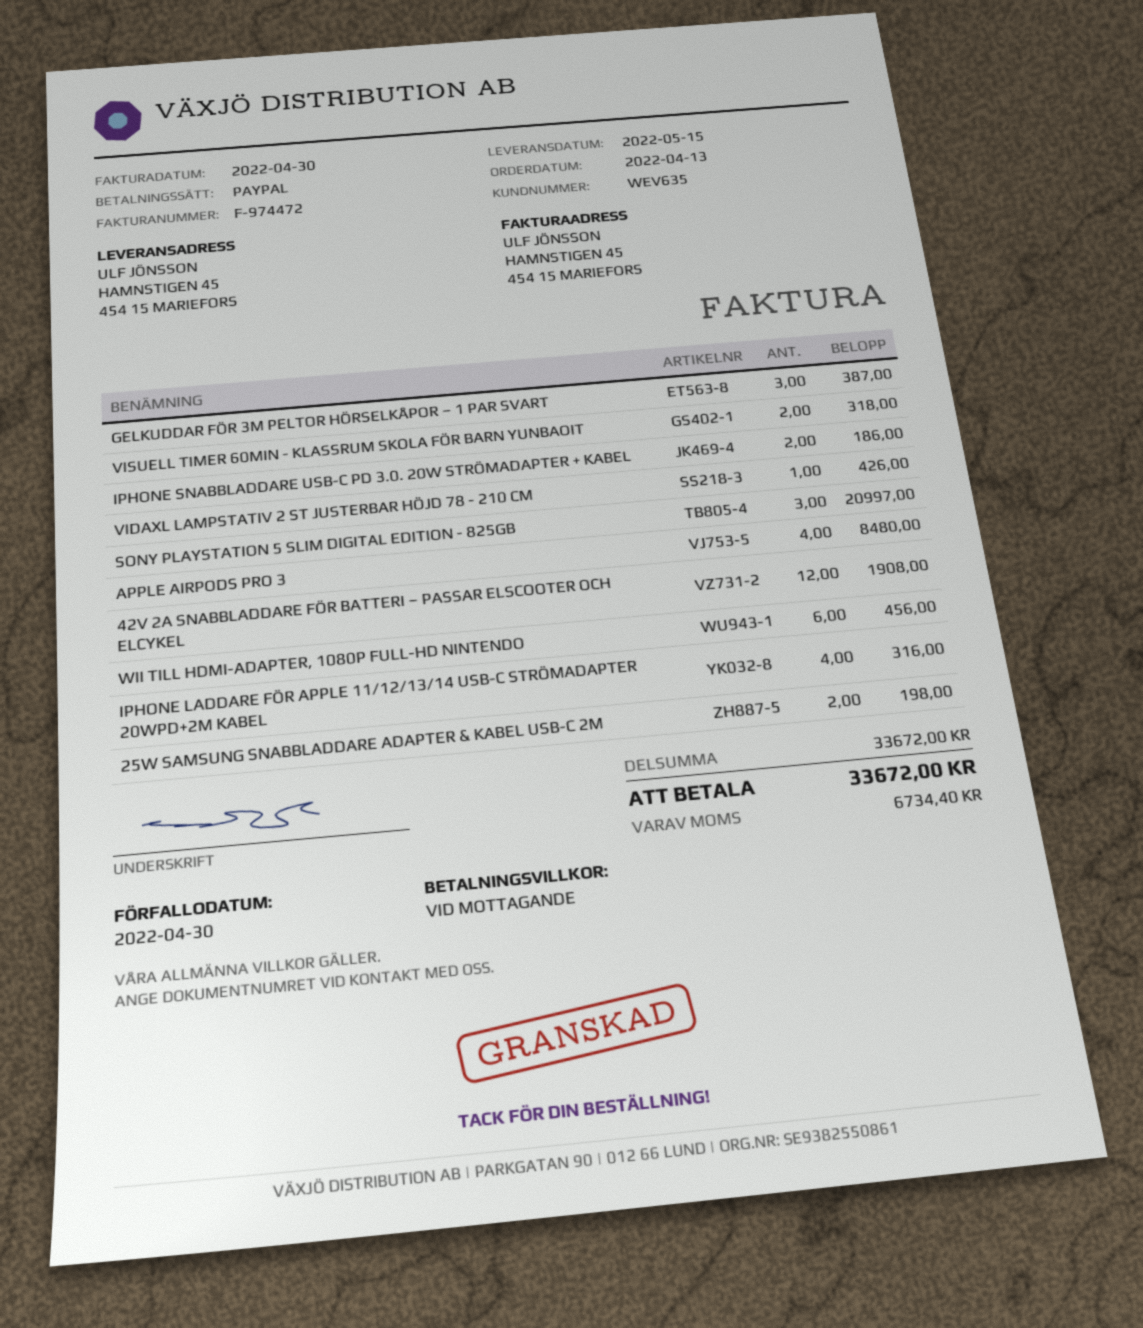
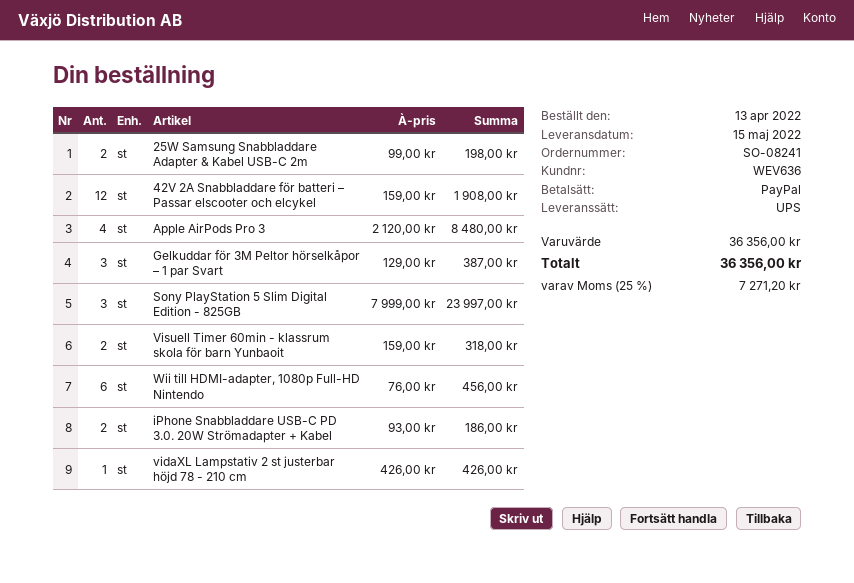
customer number: WEV635 -> WEV636
SONY PLAYSTATION 5 SLIM DIGITAL EDITION - 825GB: 3 for 20997.00 -> 3 for 23997.00
IPHONE LADDARE FÖR APPLE 11/12/13/14 USB-C STRÖMADAPTER 20WPD+2M KABEL: 4 for 316.00 -> none
subtotal: 33672.00 -> 36356.00
tax: 6734.40 -> 7271.20
total: 33672.00 -> 36356.00

